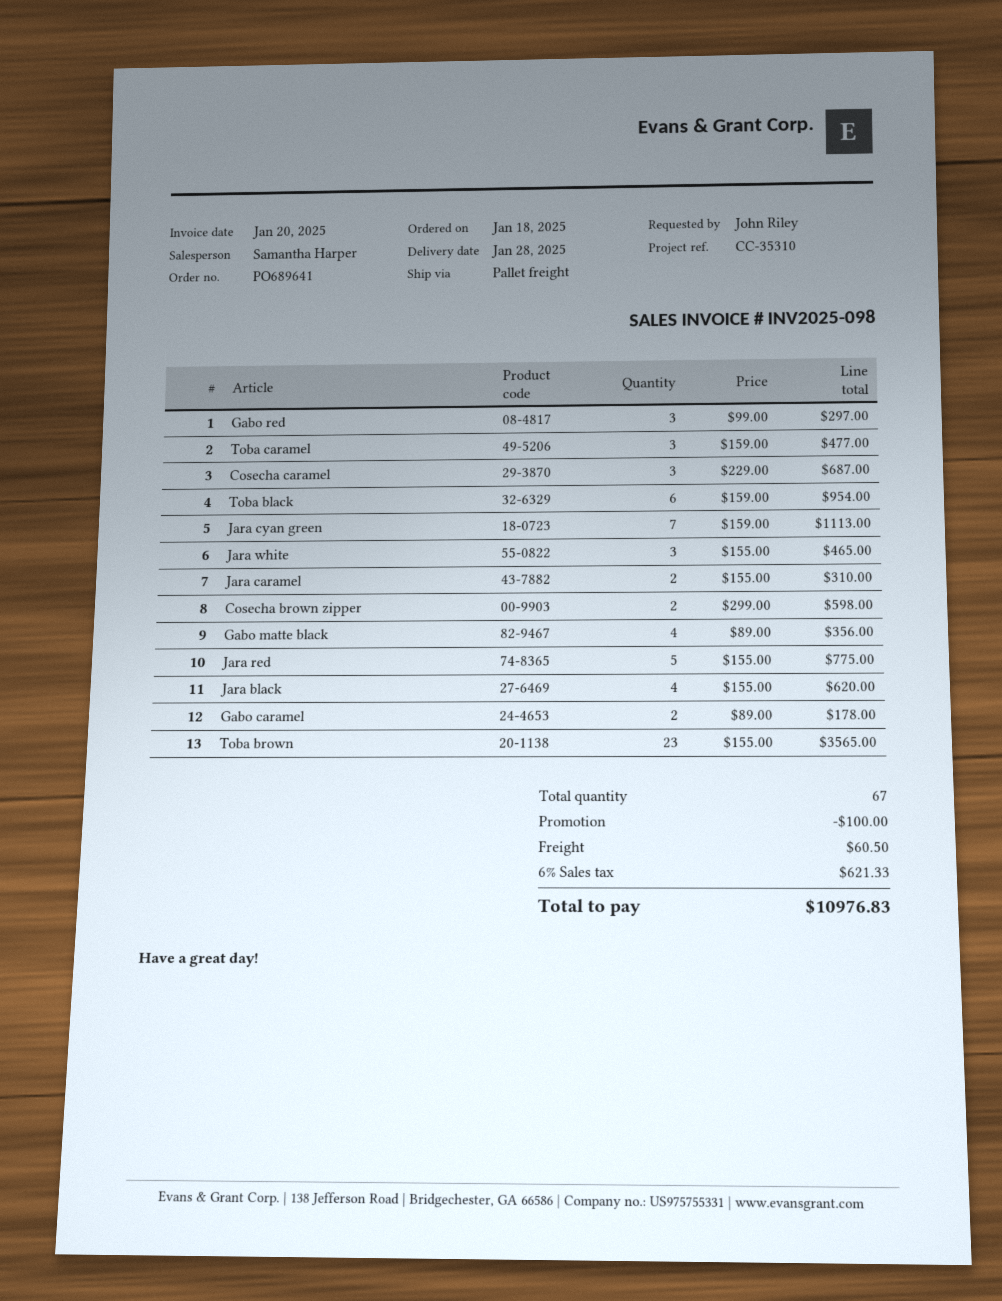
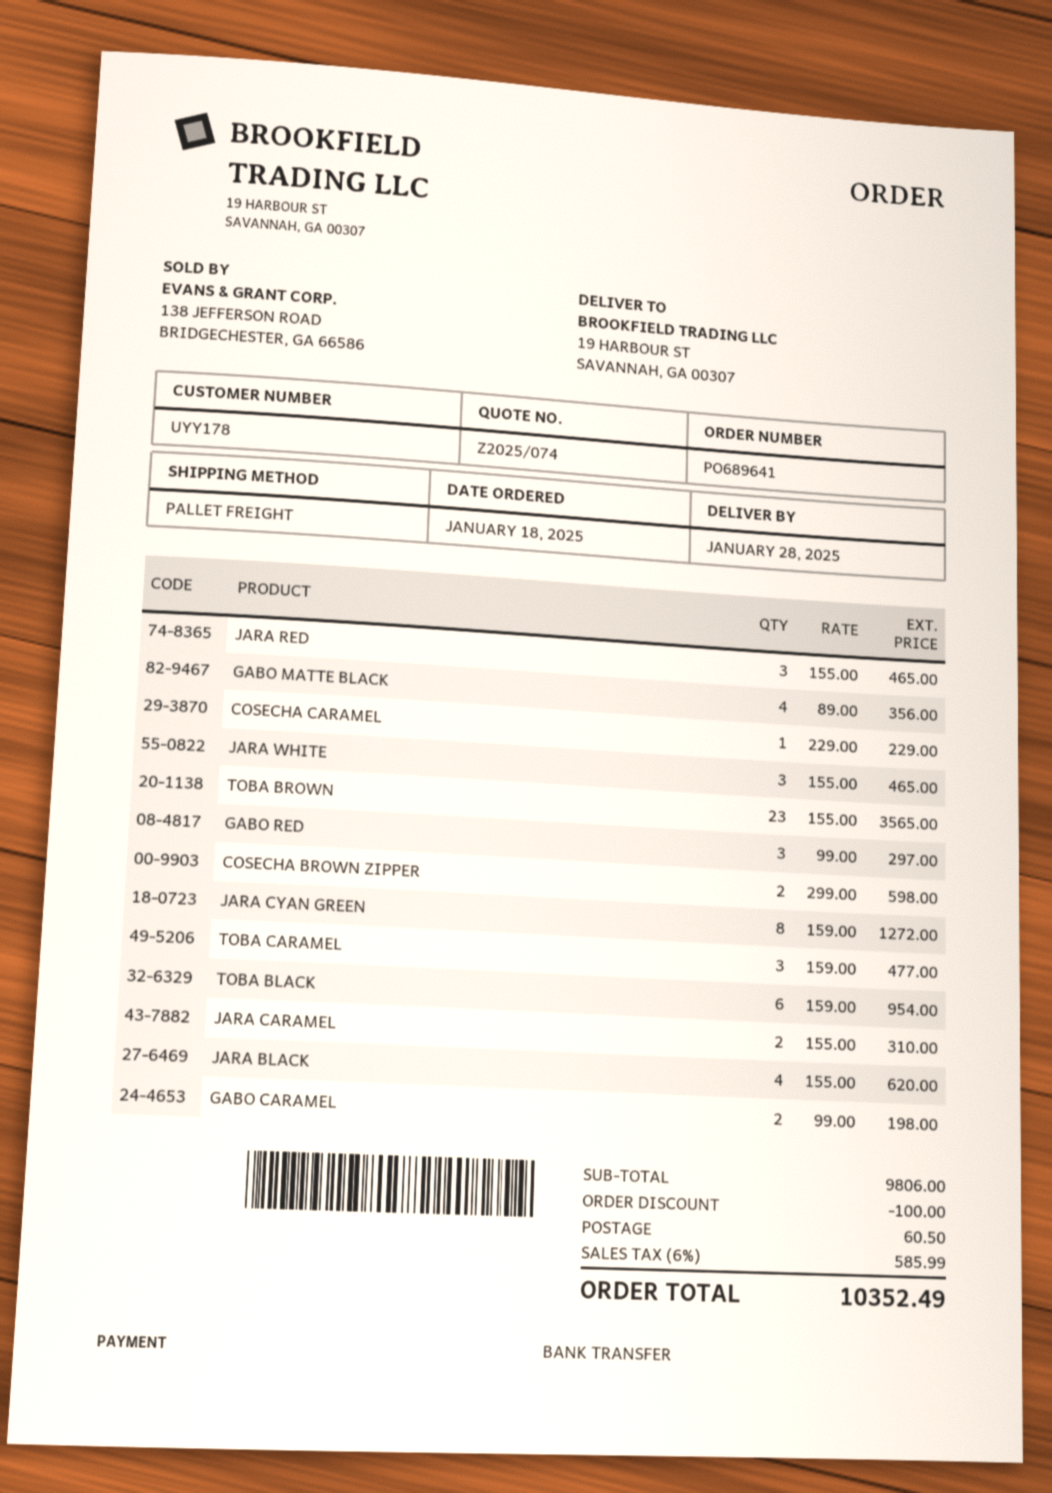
Cosecha caramel: 3 x 229.00 = 687.00 -> 1 x 229.00 = 229.00
Jara cyan green: 7 x 159.00 = 1113.00 -> 8 x 159.00 = 1272.00
Jara red: 5 x 155.00 = 775.00 -> 3 x 155.00 = 465.00
Gabo caramel: 2 x 89.00 = 178.00 -> 2 x 99.00 = 198.00
tax: 6% = 621.33 -> 6% = 585.99
total: 10976.83 -> 10352.49

